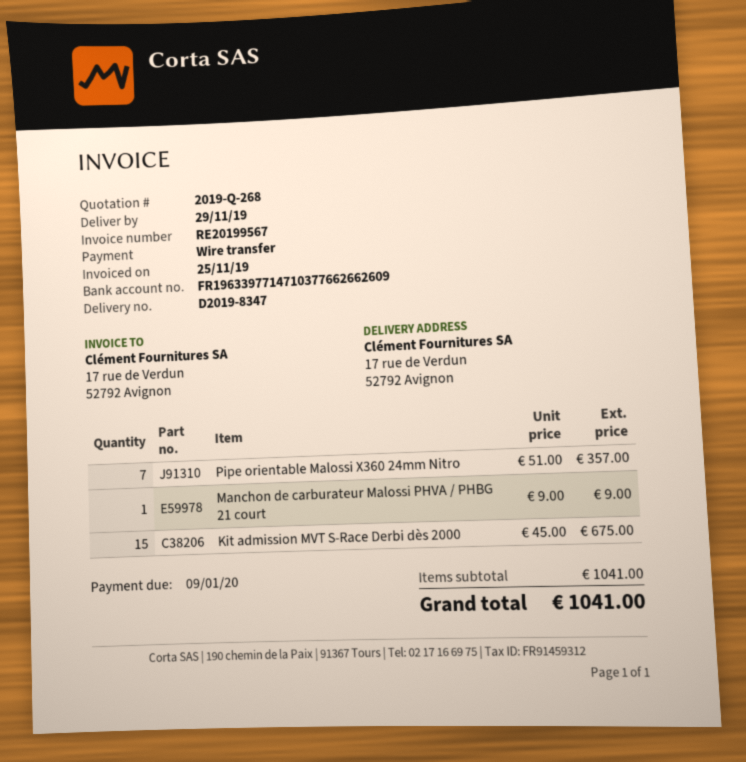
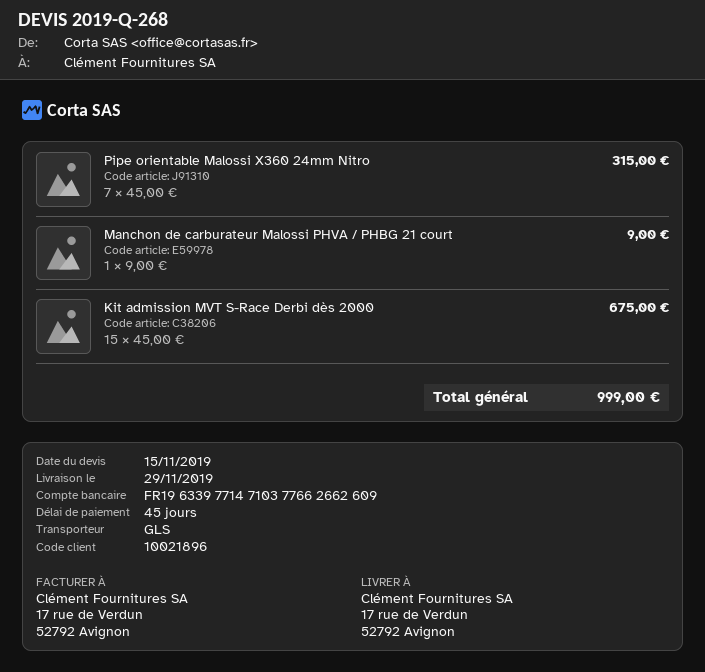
Pipe orientable Malossi X360 24mm Nitro: 7 x 51.00 = 357.00 -> 7 x 45.00 = 315.00
total: 1041.00 -> 999.00

